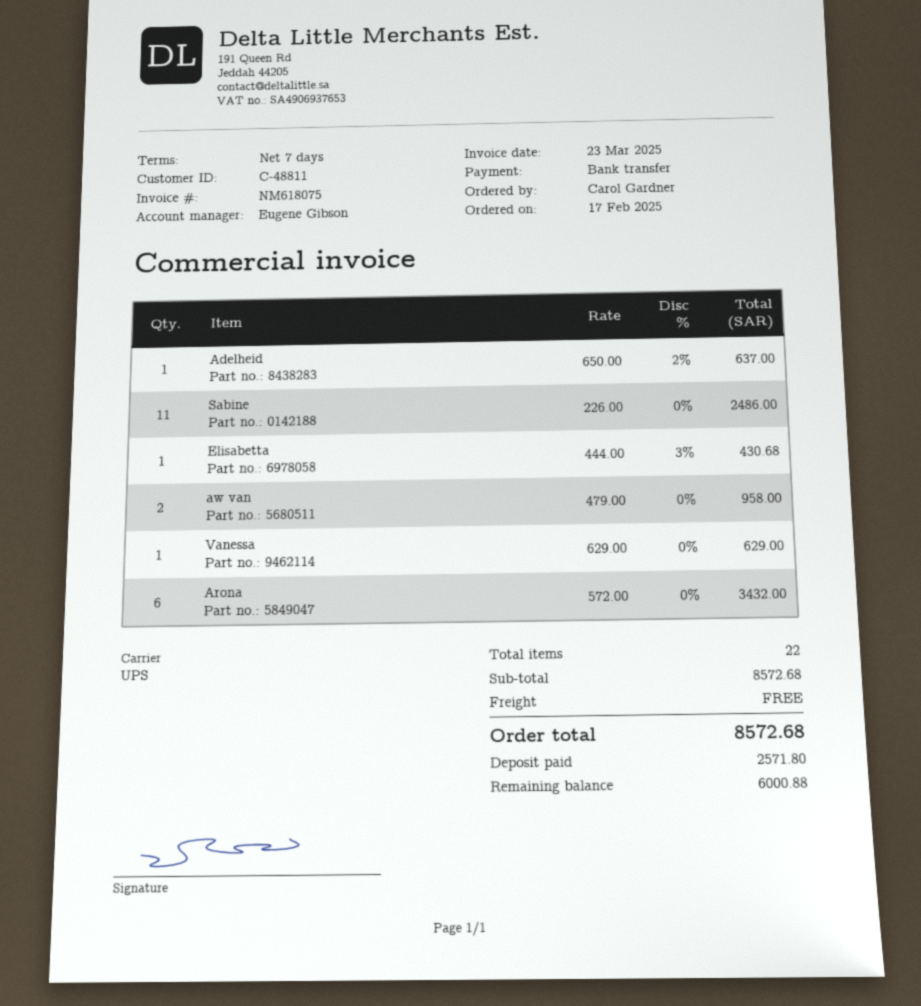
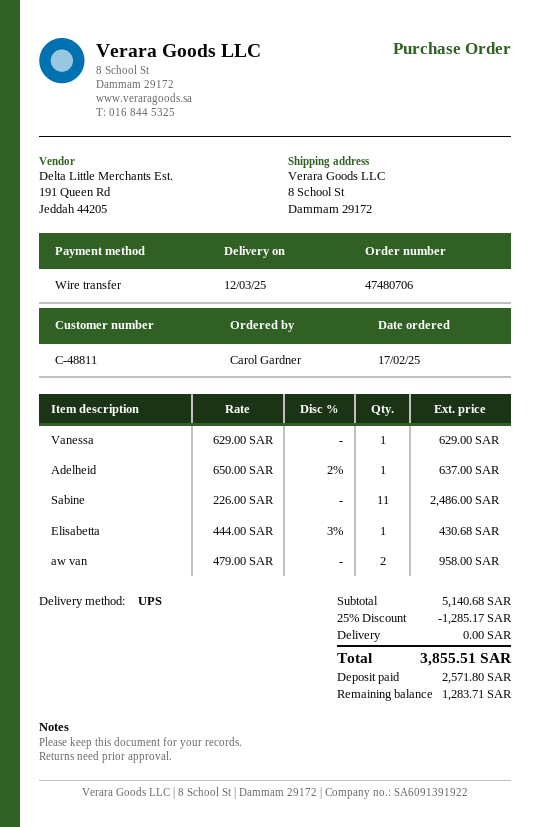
Arona: 6 x 572.00 = 3432.00 -> none
subtotal: 8572.68 -> 5140.68
discount: none -> 25% = 1285.17
total: 8572.68 -> 3855.51
balance: 6000.88 -> 1283.71

